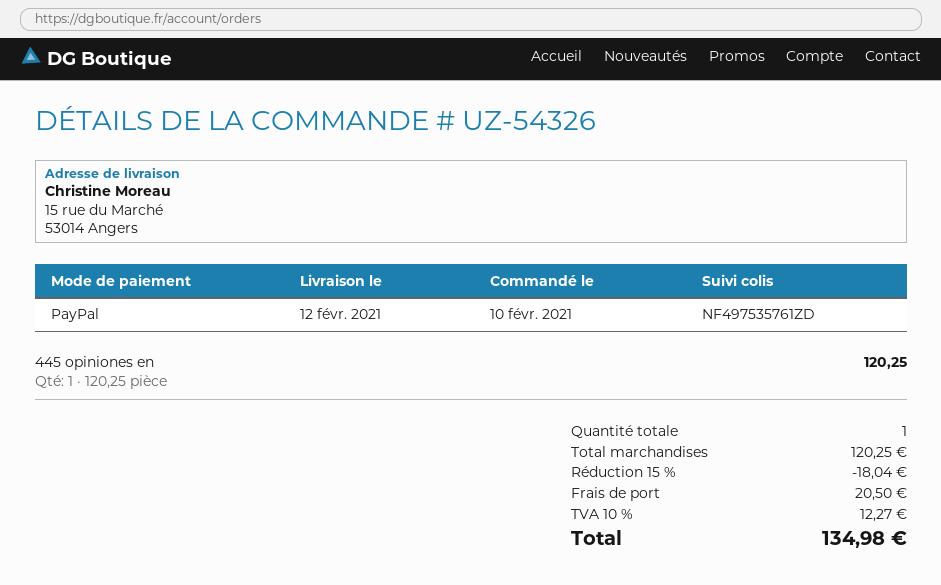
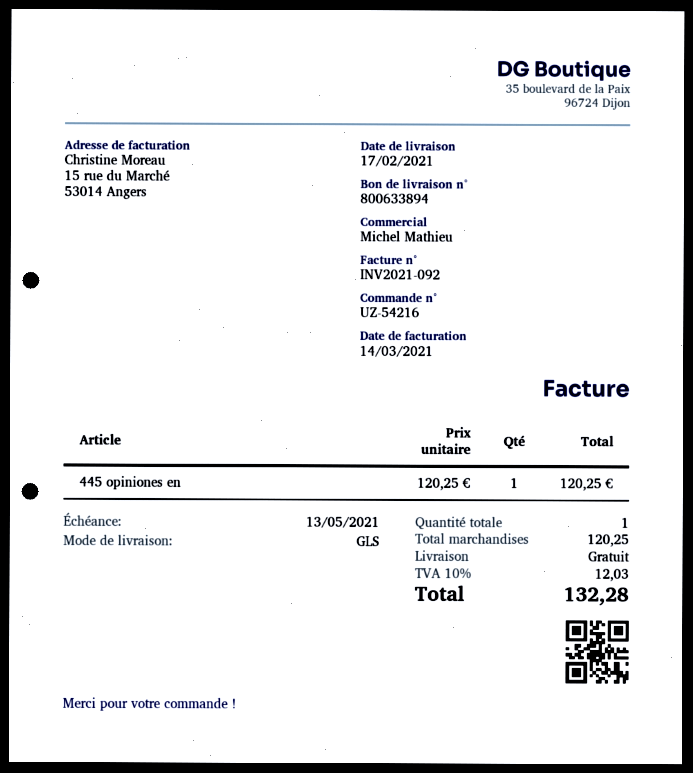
order number: UZ-54326 -> UZ-54216
delivery date: 2021-02-12 -> 2021-02-17
discount: 15% = 18.04 -> none
shipping: 20.50 -> 0.00
tax: 10% = 12.27 -> 10% = 12.03
total: 134.98 -> 132.28

